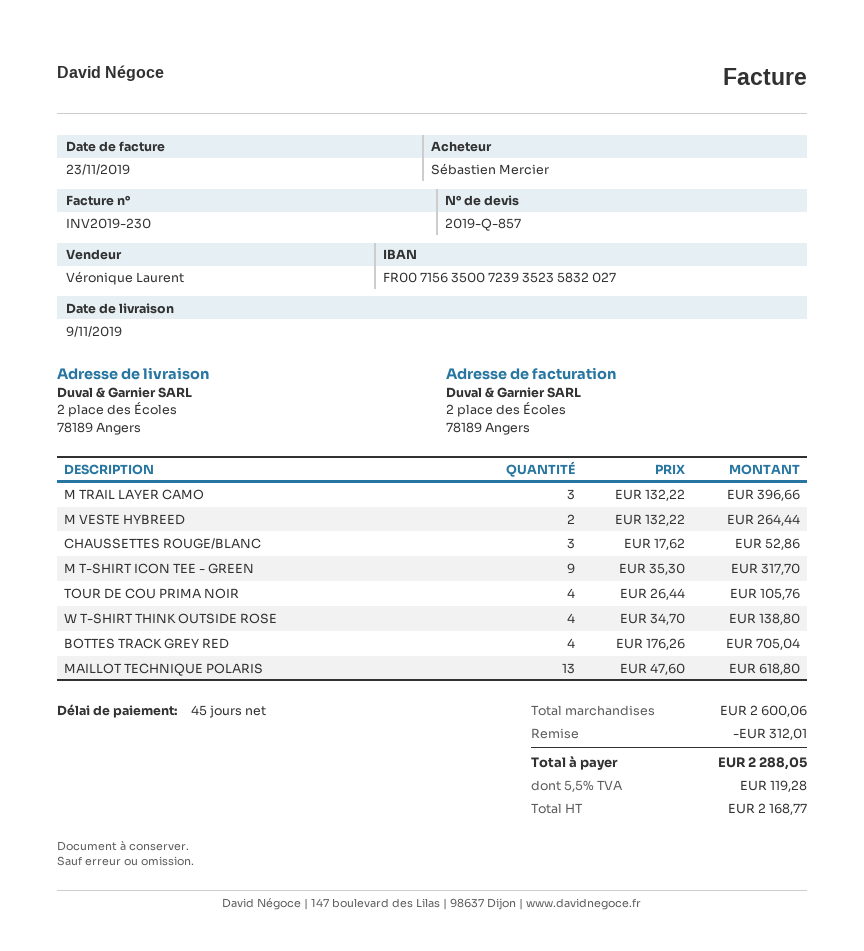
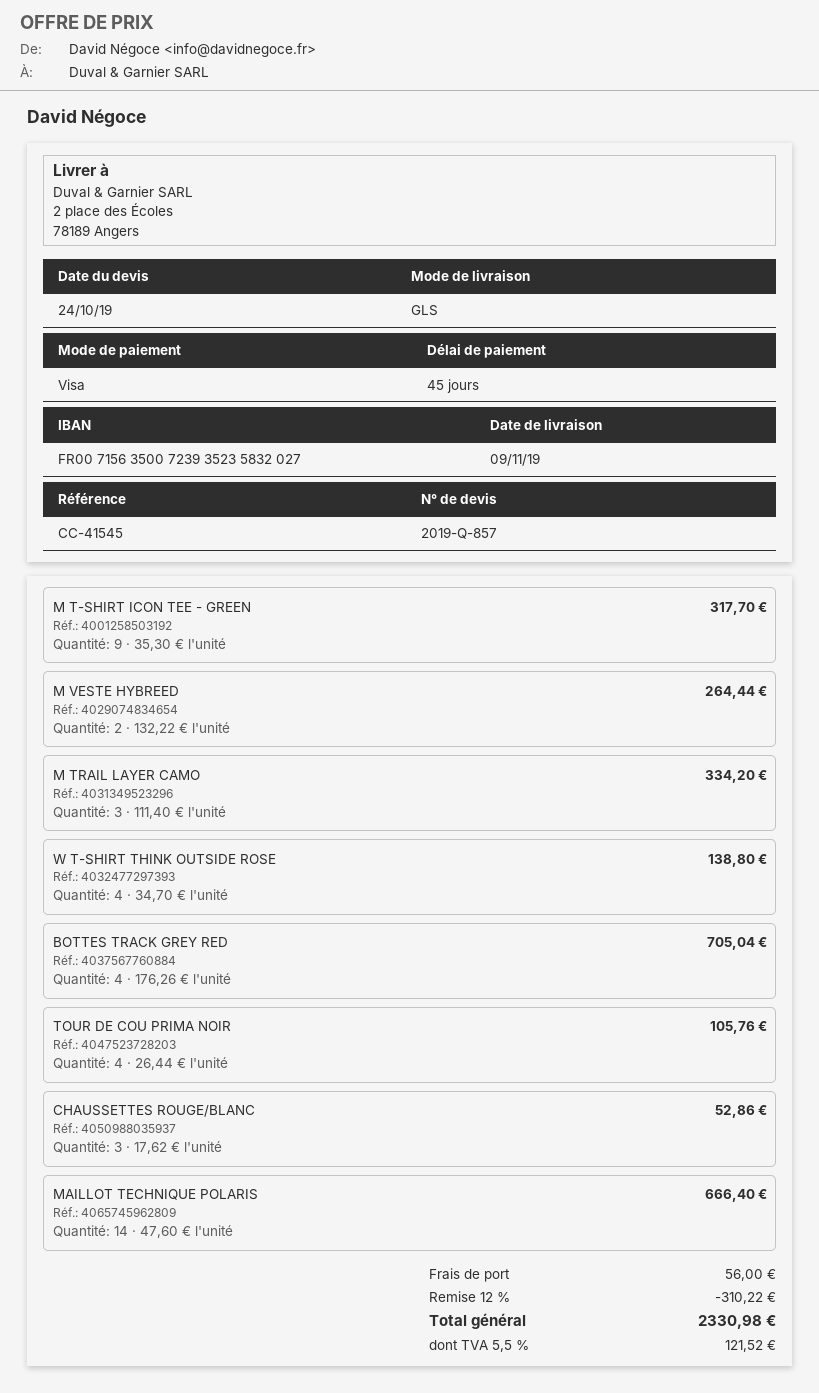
M TRAIL LAYER CAMO: 3 x 132.22 = 396.66 -> 3 x 111.40 = 334.20
MAILLOT TECHNIQUE POLARIS: 13 x 47.60 = 618.80 -> 14 x 47.60 = 666.40
discount: 312.01 -> 310.22
shipping: none -> 56.00
tax: 5.5% = 119.28 -> 5.5% = 121.52
total: 2288.05 -> 2330.98

